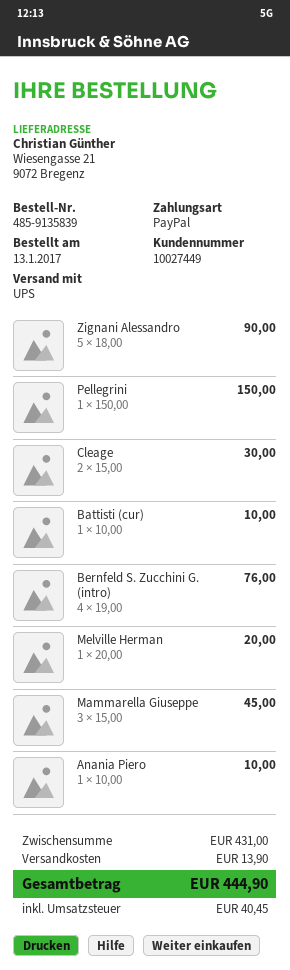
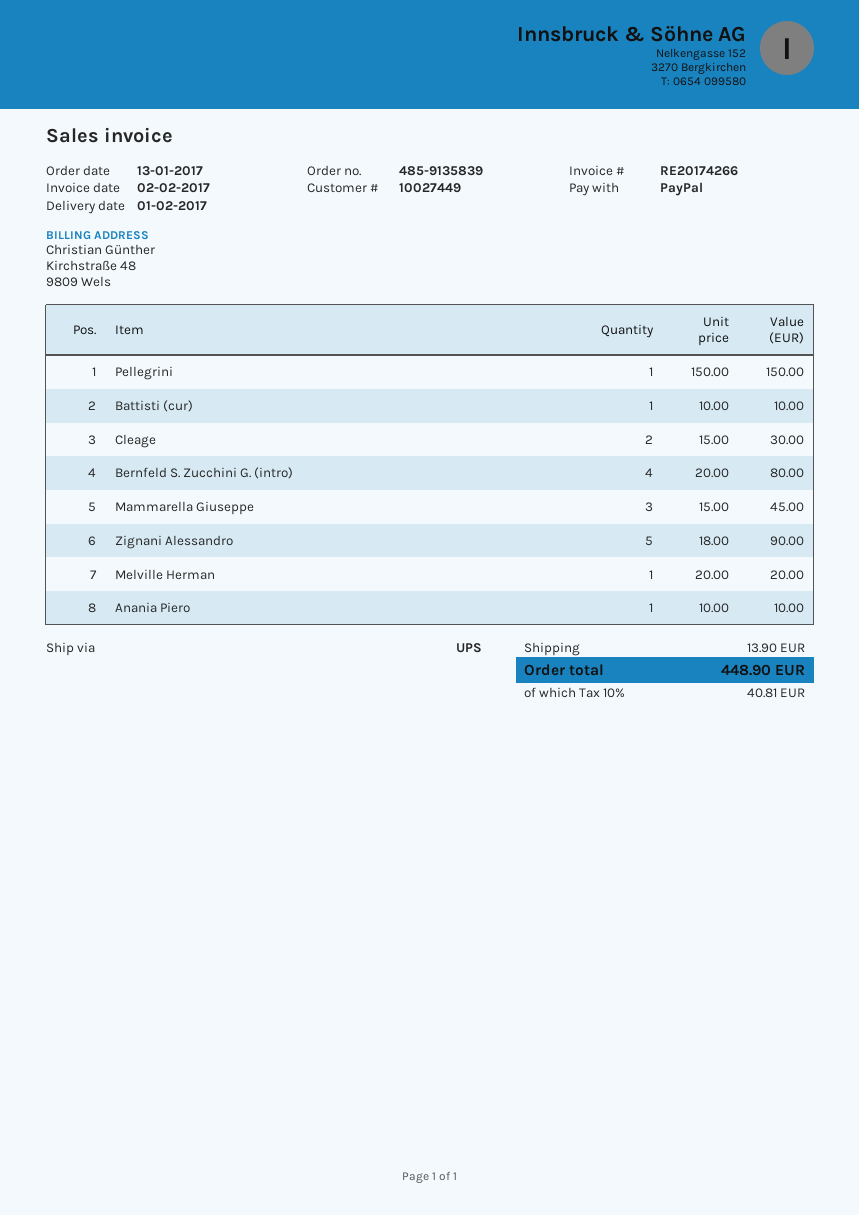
Bernfeld S. Zucchini G. (intro): 4 x 19.00 = 76.00 -> 4 x 20.00 = 80.00
tax: 40.45 -> 40.81
total: 444.90 -> 448.90

